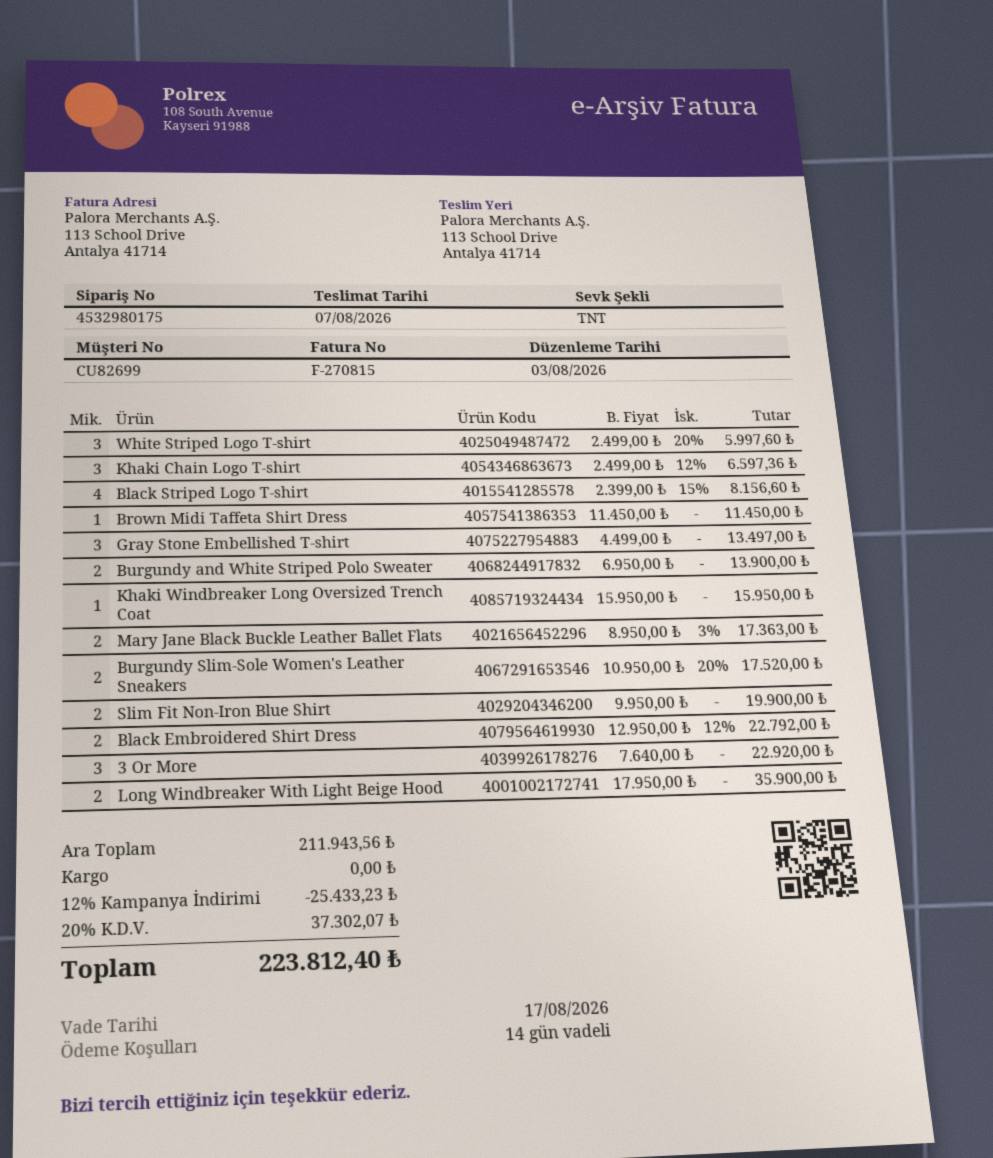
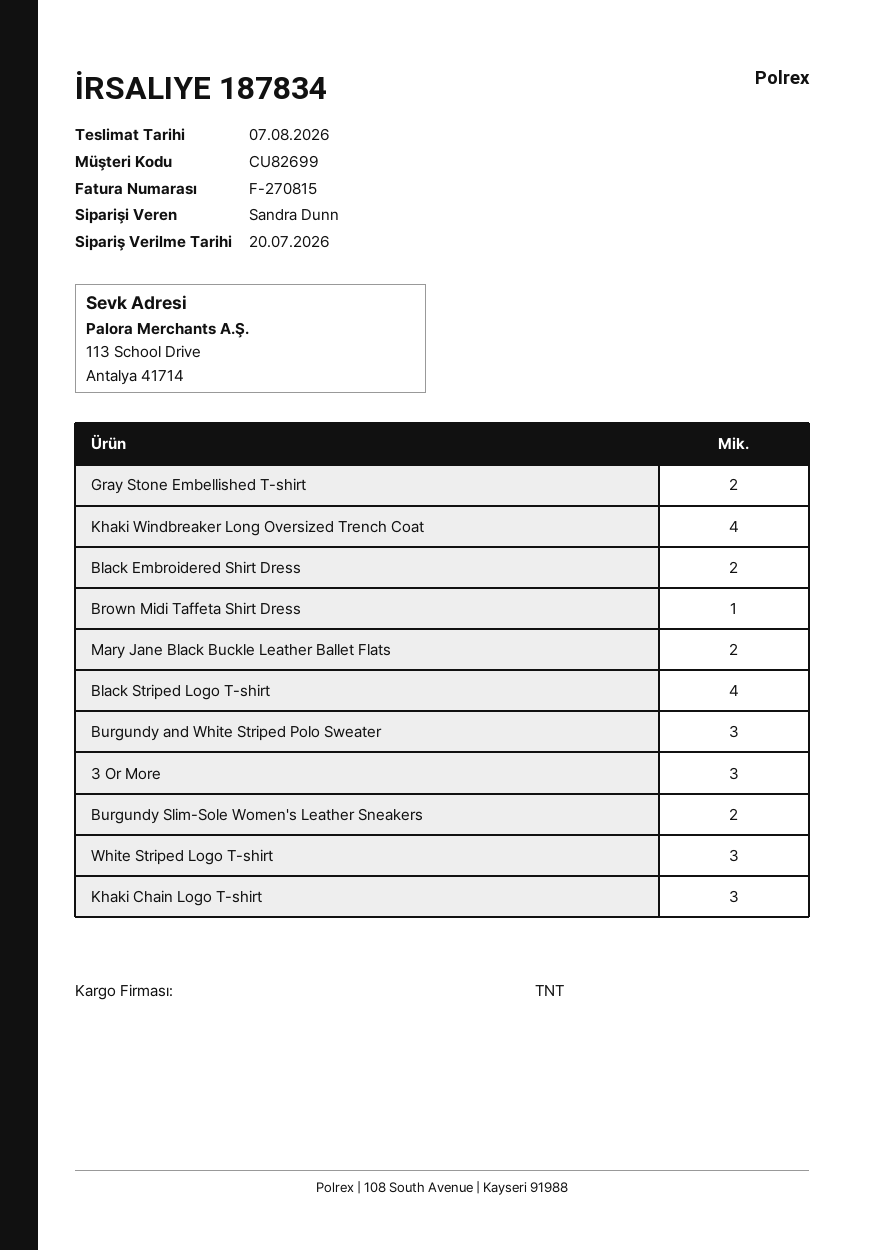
Gray Stone Embellished T-shirt: 3 -> 2
Burgundy and White Striped Polo Sweater: 2 -> 3
Khaki Windbreaker Long Oversized Trench Coat: 1 -> 4
Slim Fit Non-Iron Blue Shirt: 2 -> none
Long Windbreaker With Light Beige Hood: 2 -> none

